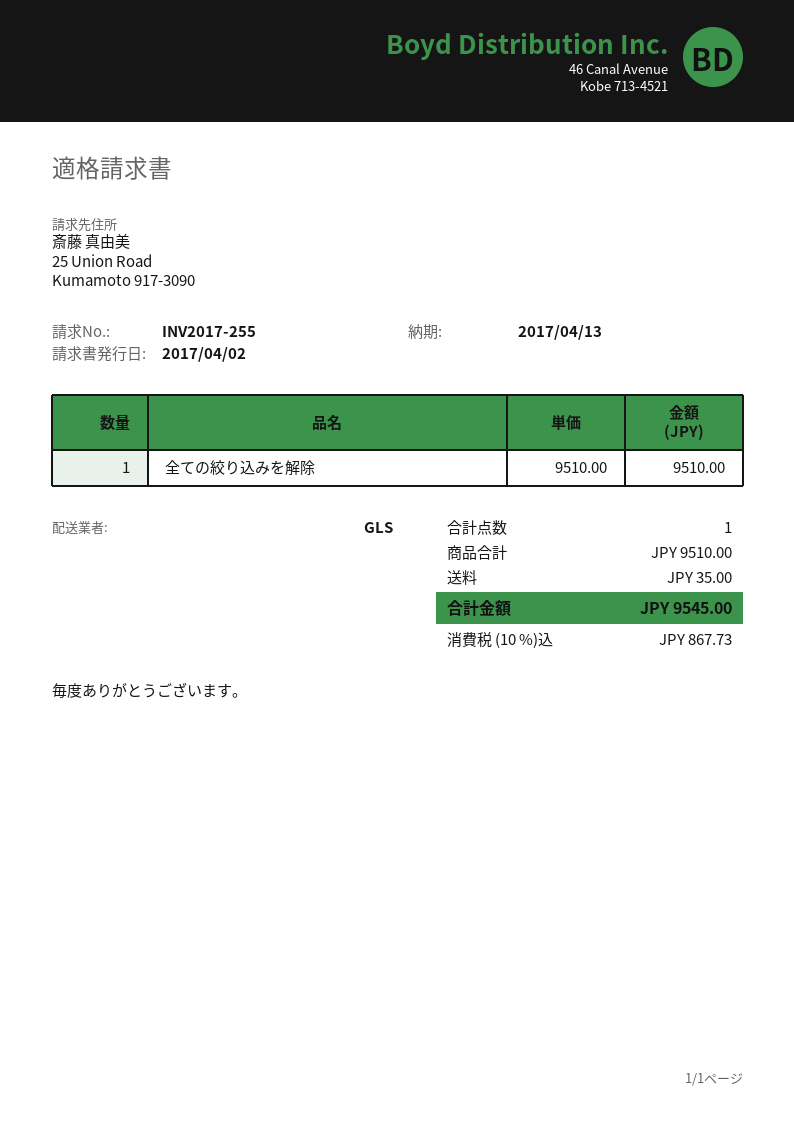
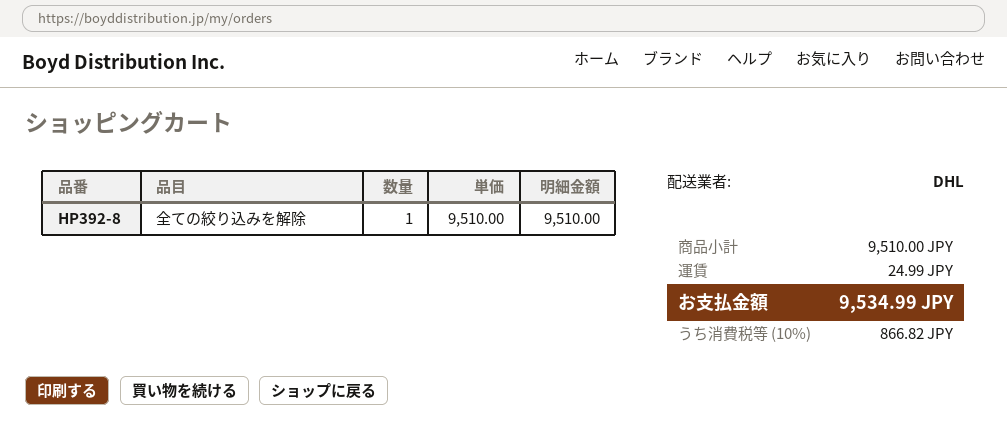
shipping method: GLS -> DHL
shipping: 35.00 -> 24.99
tax: 10% = 867.73 -> 10% = 866.82
total: 9545.00 -> 9534.99

